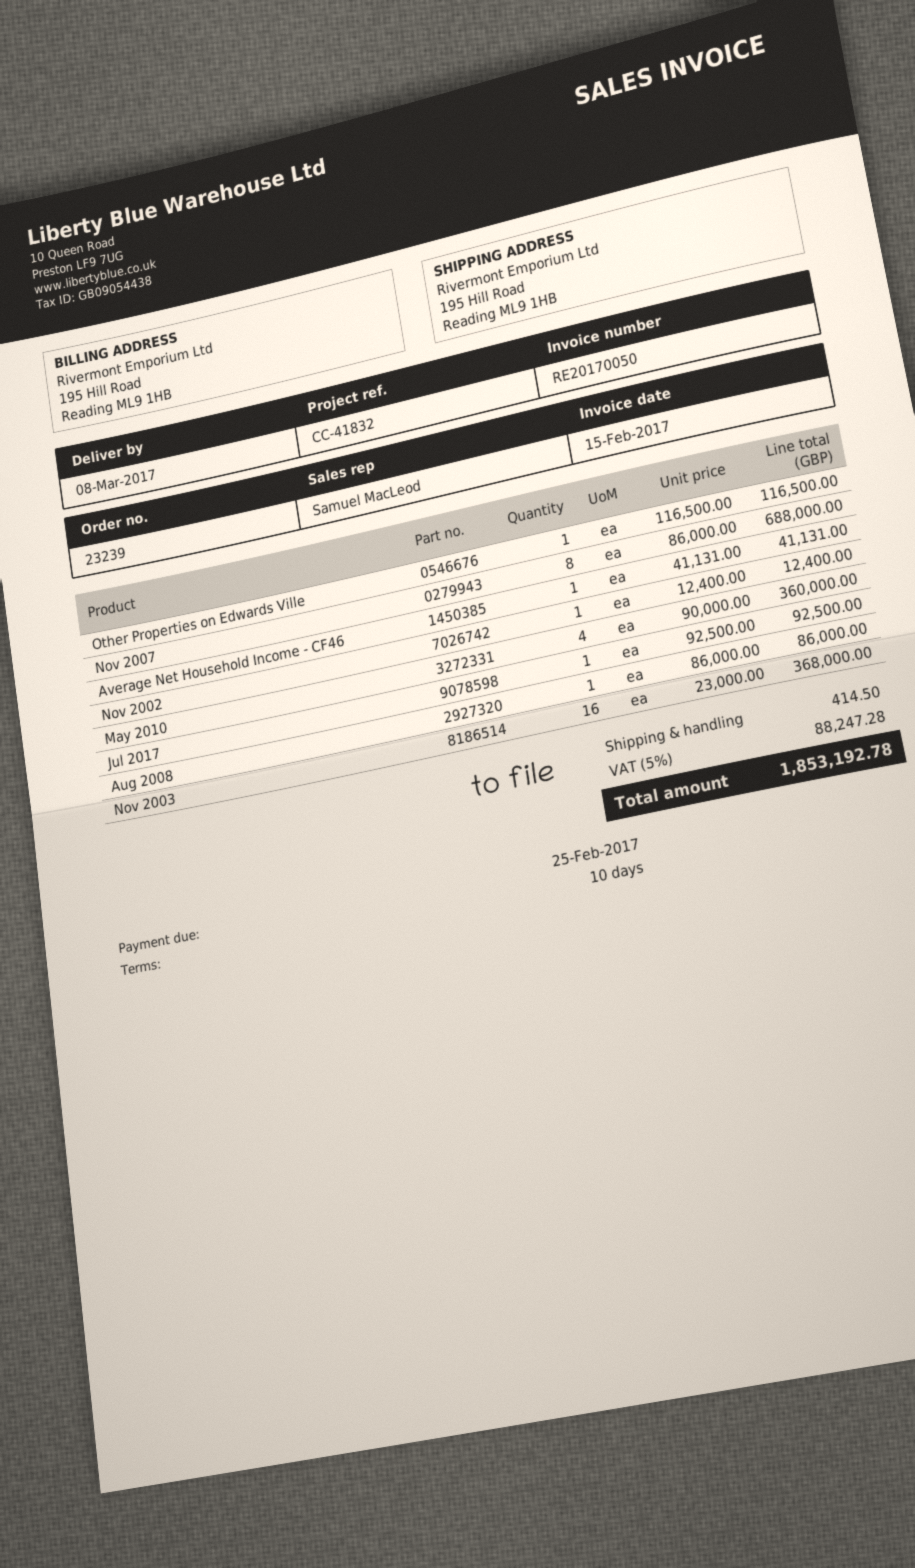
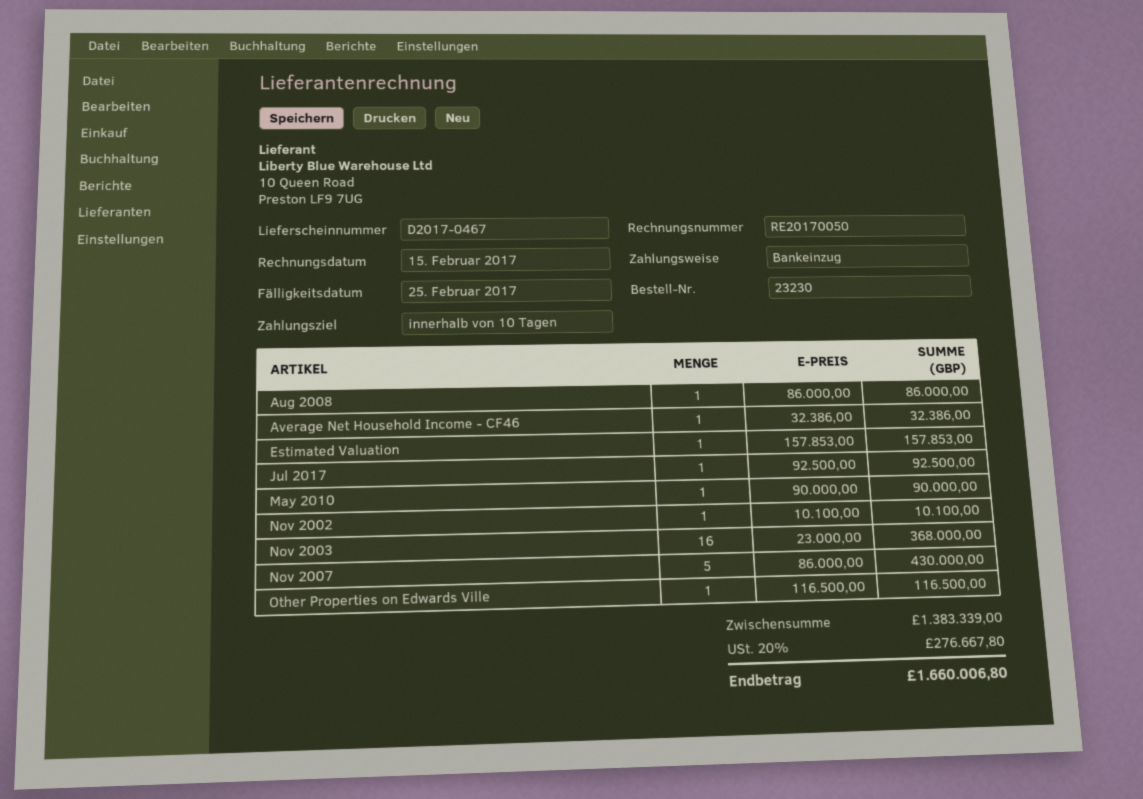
order number: 23239 -> 23230
Nov 2007: 8 x 86000.00 = 688000.00 -> 5 x 86000.00 = 430000.00
Average Net Household Income - CF46: 1 x 41131.00 = 41131.00 -> 1 x 32386.00 = 32386.00
Nov 2002: 1 x 12400.00 = 12400.00 -> 1 x 10100.00 = 10100.00
May 2010: 4 x 90000.00 = 360000.00 -> 1 x 90000.00 = 90000.00
Estimated Valuation: none -> 1 x 157853.00 = 157853.00
shipping: 414.50 -> none
tax: 5% = 88247.28 -> 20% = 276667.80
total: 1853192.78 -> 1660006.80

